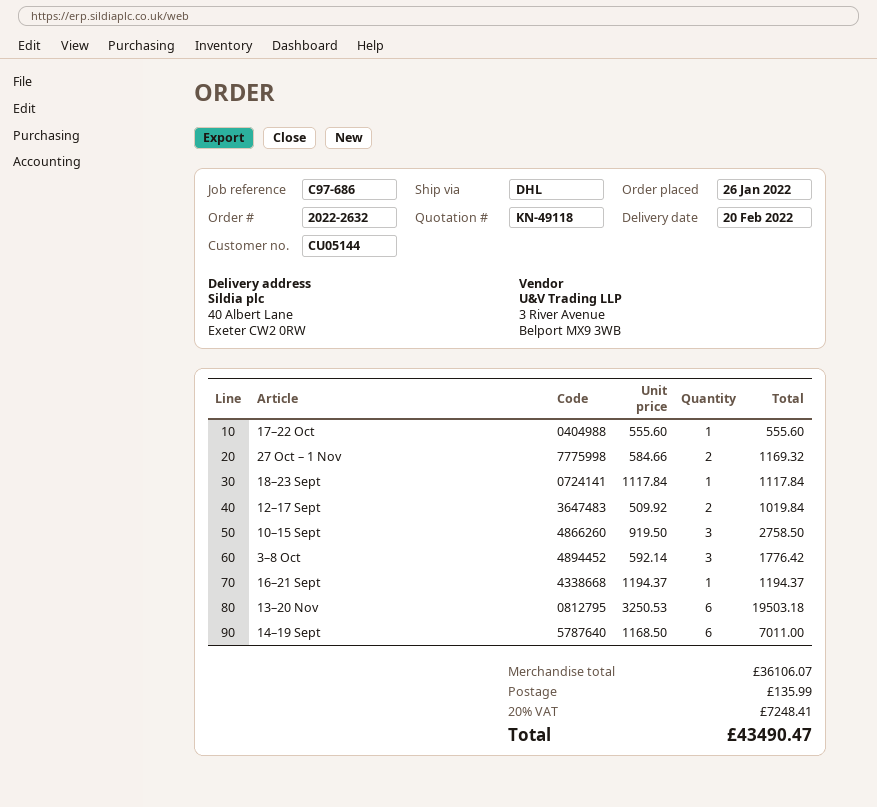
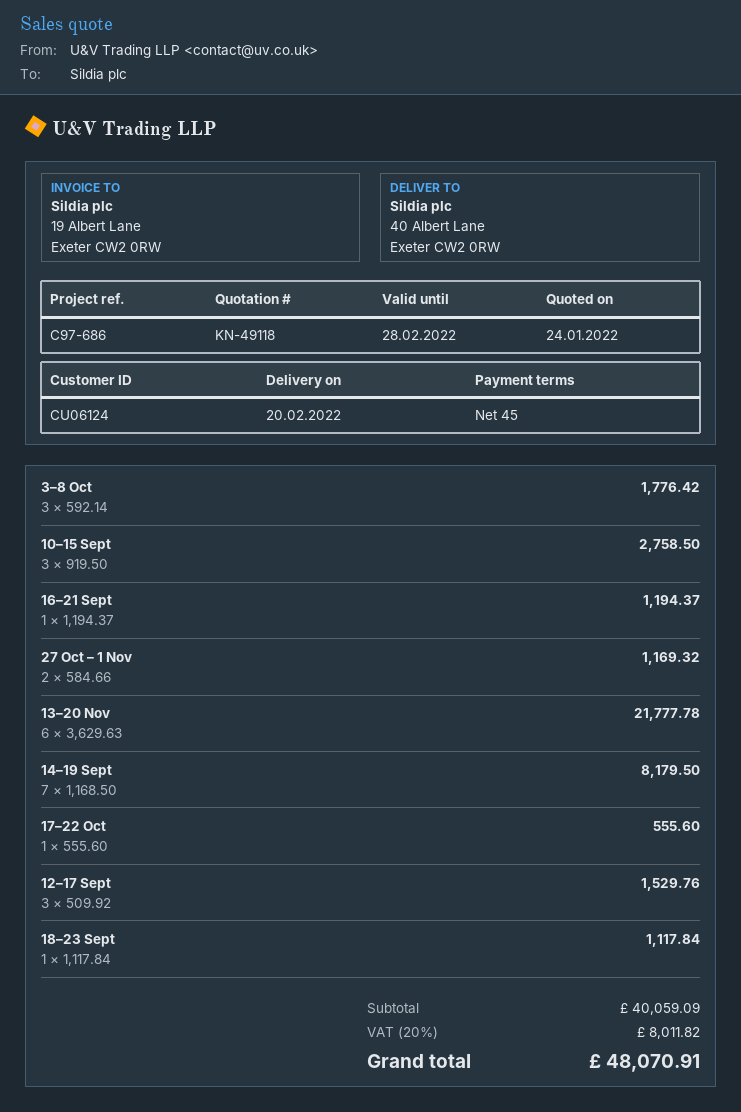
customer number: CU05144 -> CU06124
12–17 Sept: 2 x 509.92 = 1019.84 -> 3 x 509.92 = 1529.76
13–20 Nov: 6 x 3250.53 = 19503.18 -> 6 x 3629.63 = 21777.78
14–19 Sept: 6 x 1168.50 = 7011.00 -> 7 x 1168.50 = 8179.50
subtotal: 36106.07 -> 40059.09
shipping: 135.99 -> none
tax: 20% = 7248.41 -> 20% = 8011.82
total: 43490.47 -> 48070.91

